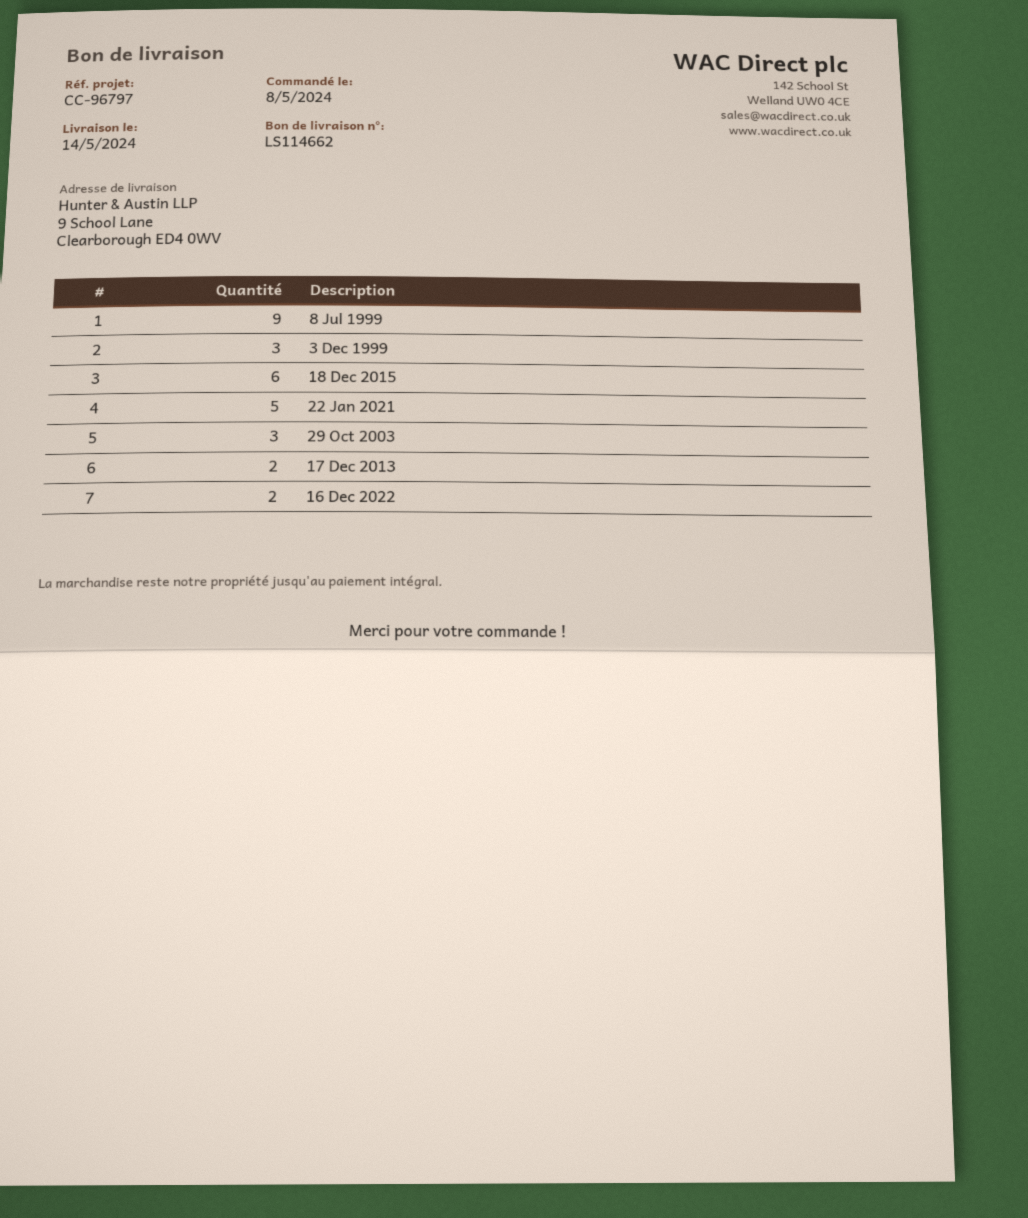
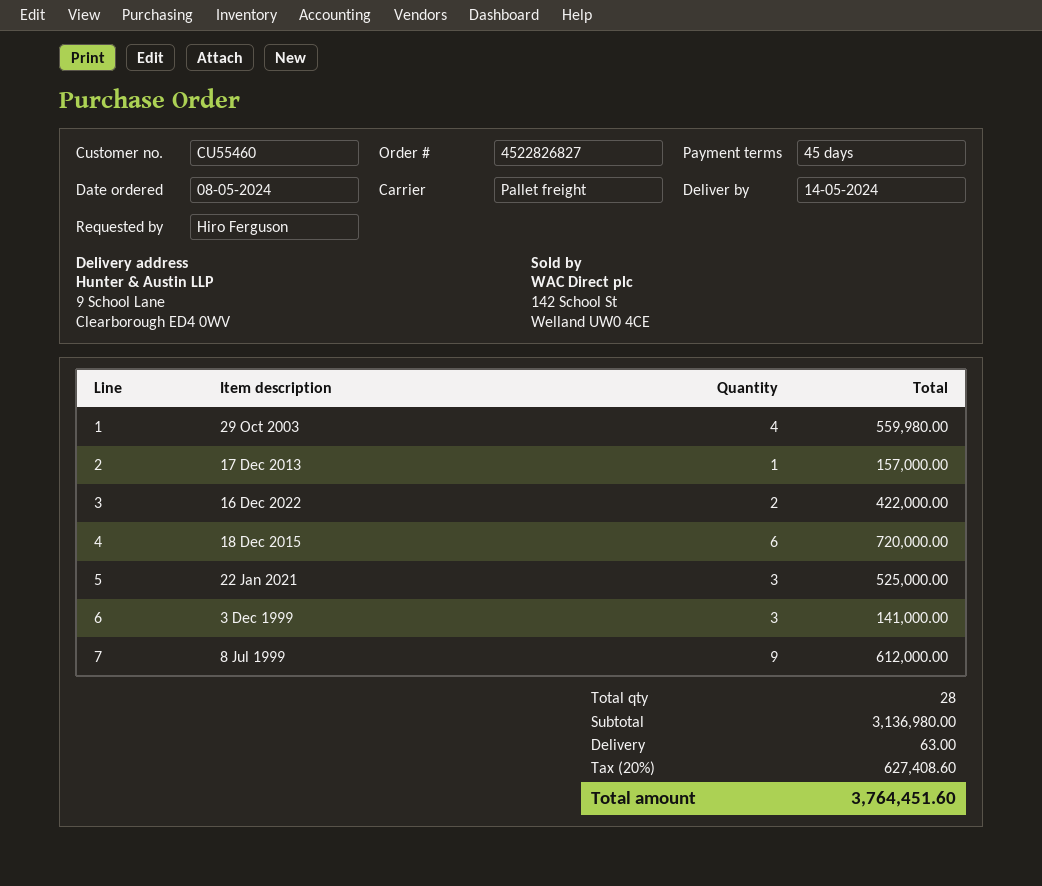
22 Jan 2021: 5 -> 3
29 Oct 2003: 3 -> 4
17 Dec 2013: 2 -> 1

